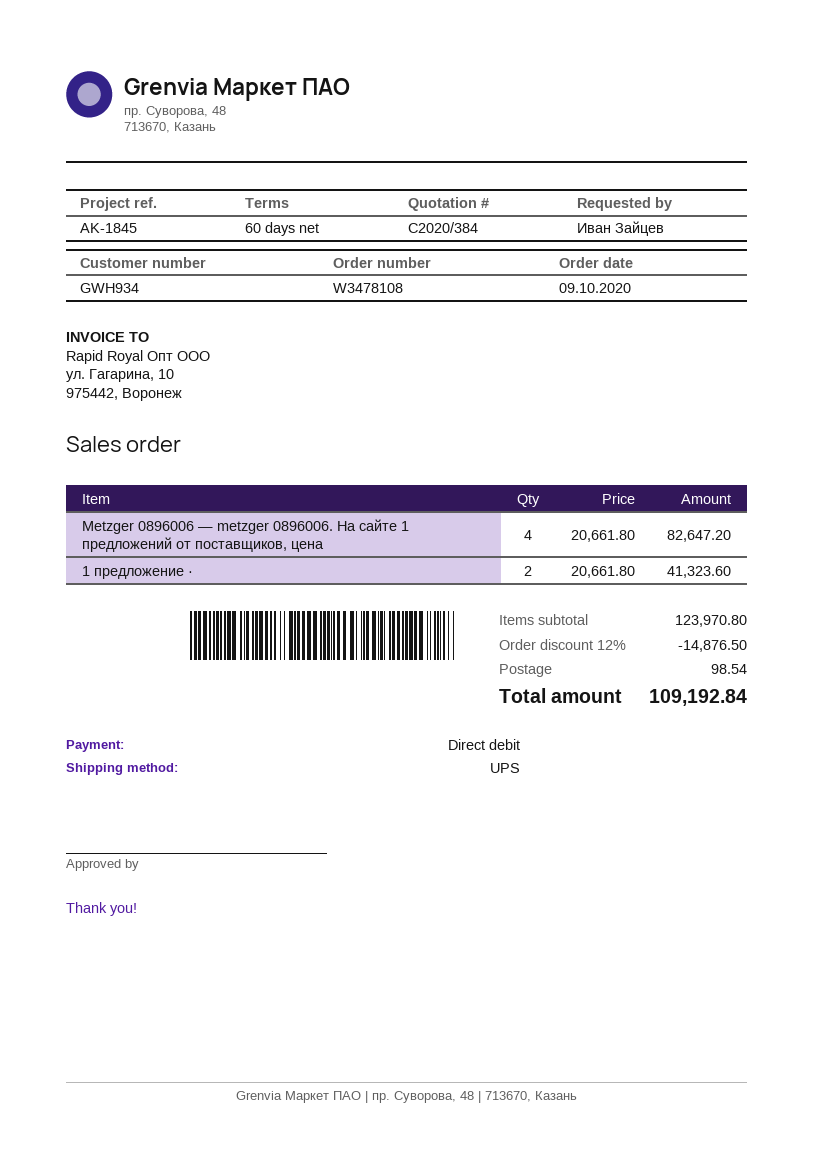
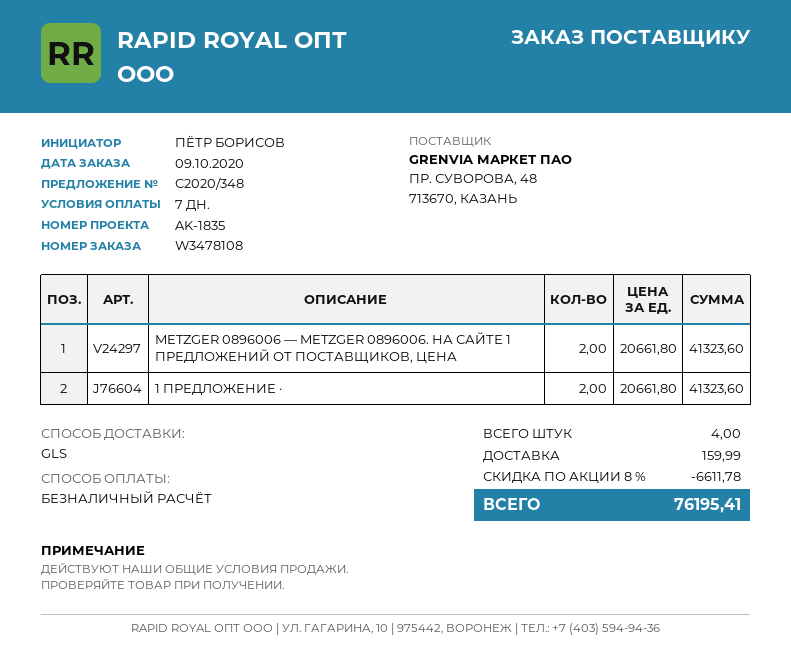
quote number: C2020/384 -> C2020/348
payment terms: 60 days -> 7 days
reference: AK-1845 -> AK-1835
ordered by: Иван Зайцев -> ПЁТР БОРИСОВ
payment method: direct debit -> bank transfer
shipping method: UPS -> GLS
Metzger 0896006 — metzger 0896006. На сайте 1 предложений от поставщиков, цена: 4 x 20661.80 = 82647.20 -> 2 x 20661.80 = 41323.60
discount: 12% = 14876.50 -> 8% = 6611.78
shipping: 98.54 -> 159.99
total: 109192.84 -> 76195.41

